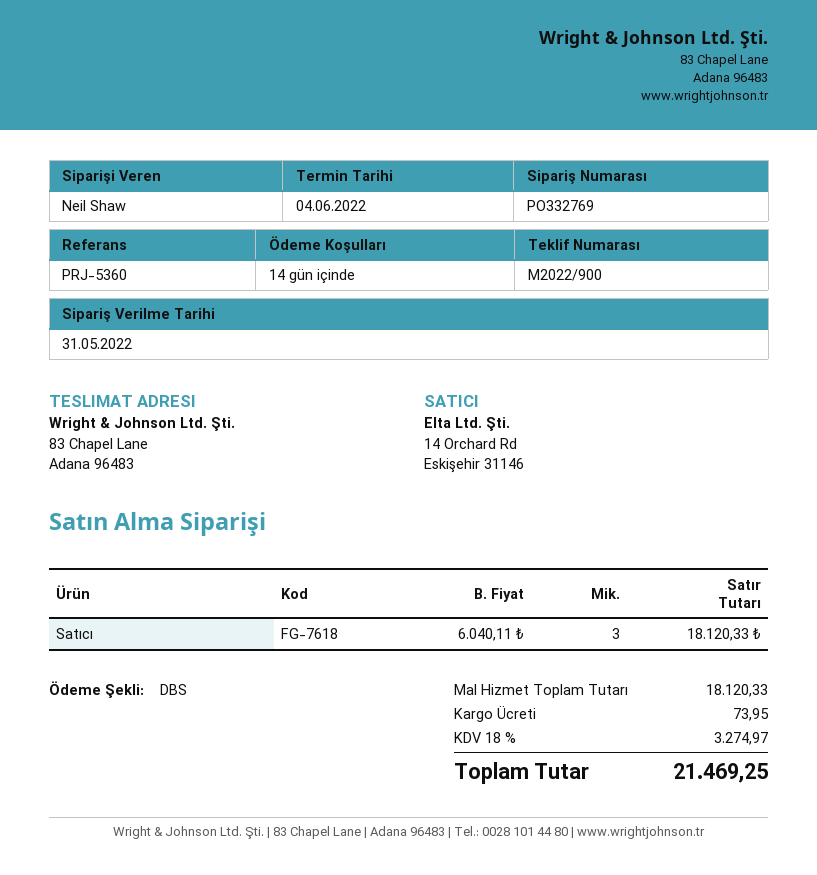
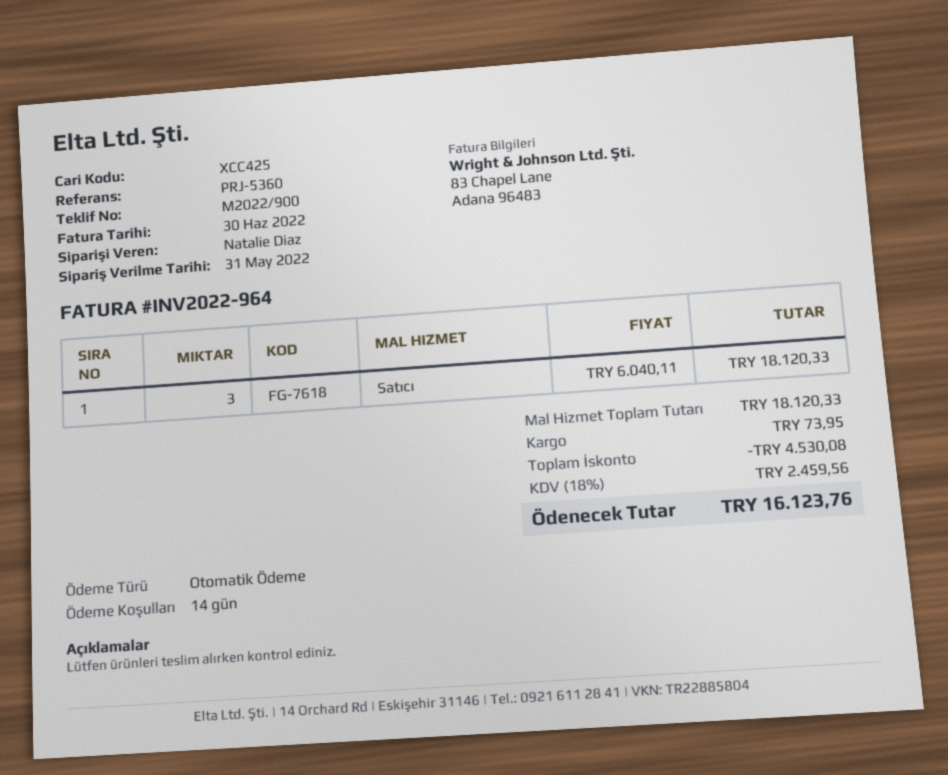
ordered by: Neil Shaw -> Natalie Diaz
discount: none -> 4530.08
tax: 18% = 3274.97 -> 18% = 2459.56
total: 21469.25 -> 16123.76

